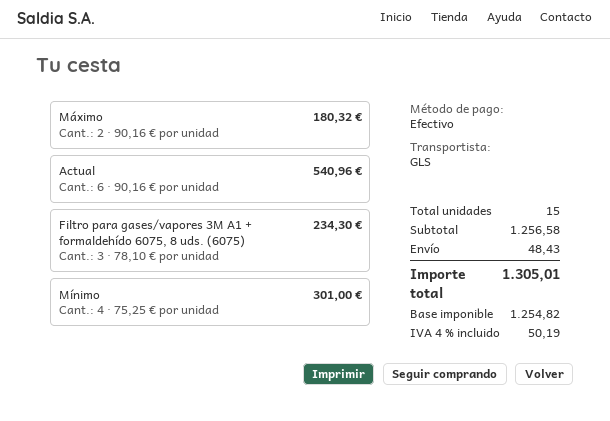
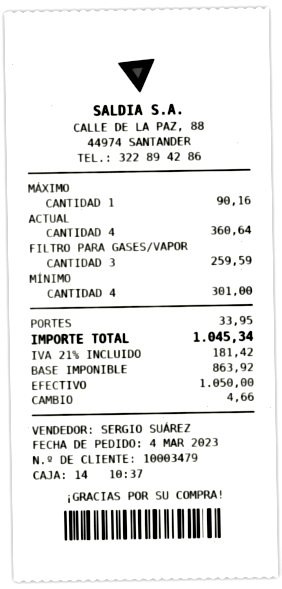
Máximo: 2 for 180.32 -> 1 for 90.16
Actual: 6 for 540.96 -> 4 for 360.64
Filtro para gases/vapores 3M A1 + formaldehído 6075, 8 uds. (6075): 3 for 234.30 -> 3 for 259.59
shipping: 48.43 -> 33.95
net: 1254.82 -> 863.92
tax: 4% = 50.19 -> 21% = 181.42
total: 1305.01 -> 1045.34

